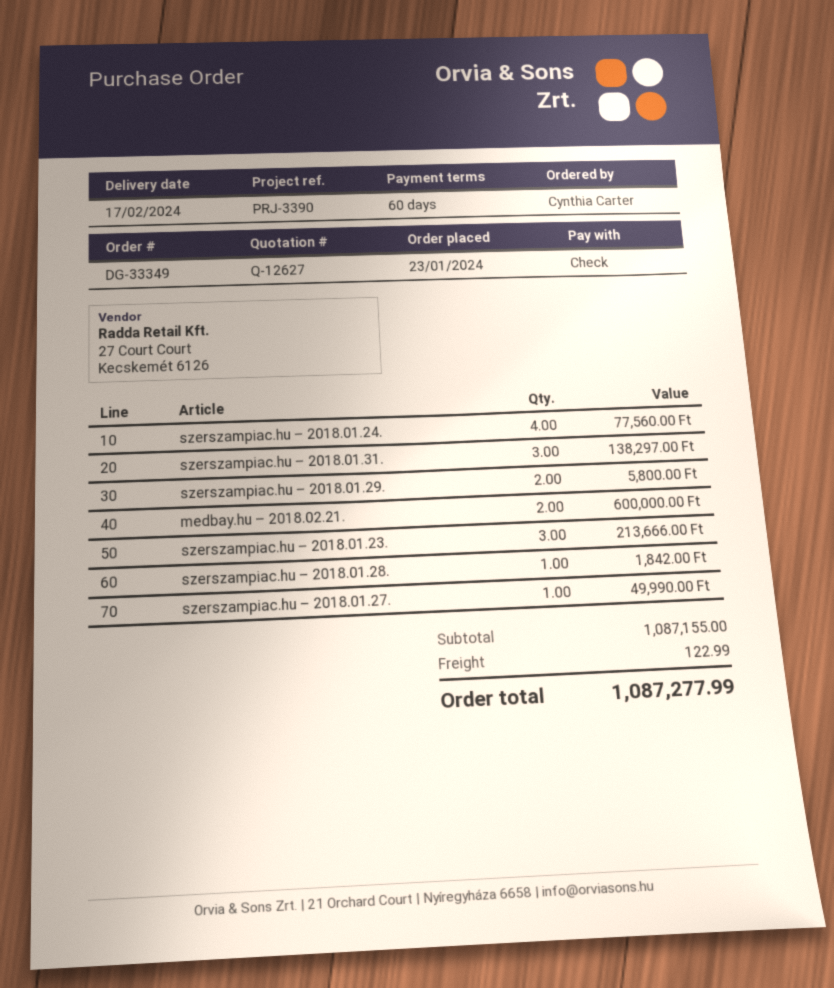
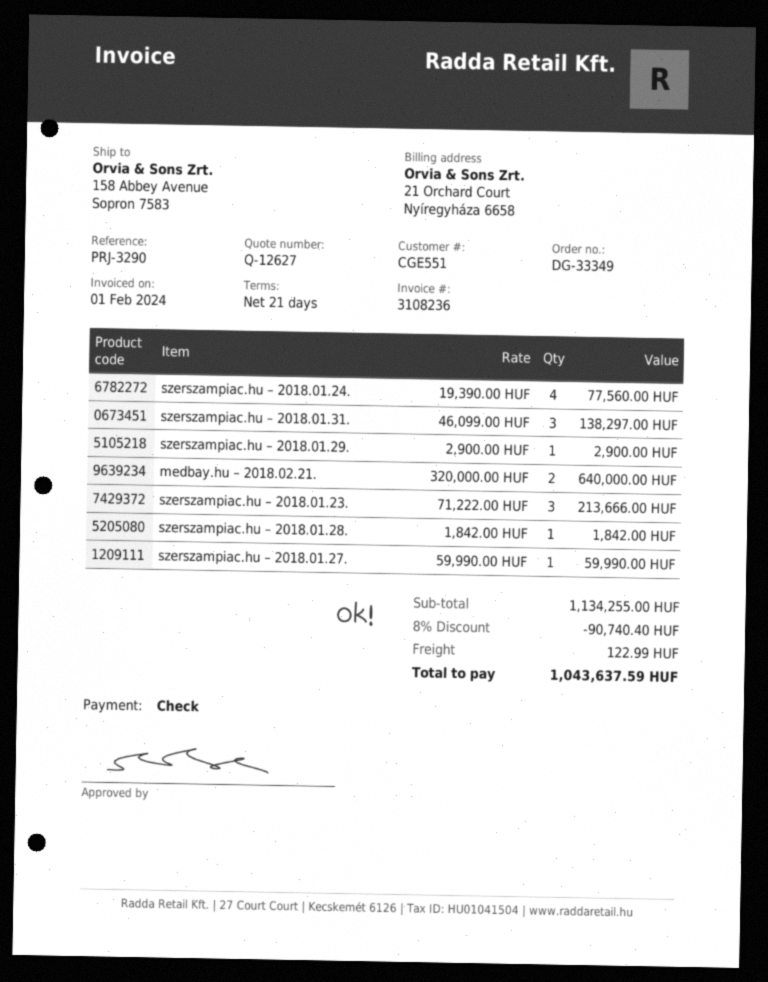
payment terms: 60 days -> 21 days
reference: PRJ-3390 -> PRJ-3290
szerszampiac.hu – 2018.01.29.: 2 for 5800.00 -> 1 for 2900.00
medbay.hu – 2018.02.21.: 2 for 600000.00 -> 2 for 640000.00
szerszampiac.hu – 2018.01.27.: 1 for 49990.00 -> 1 for 59990.00
subtotal: 1087155.00 -> 1134255.00
discount: none -> 8% = 90740.40
total: 1087277.99 -> 1043637.59

